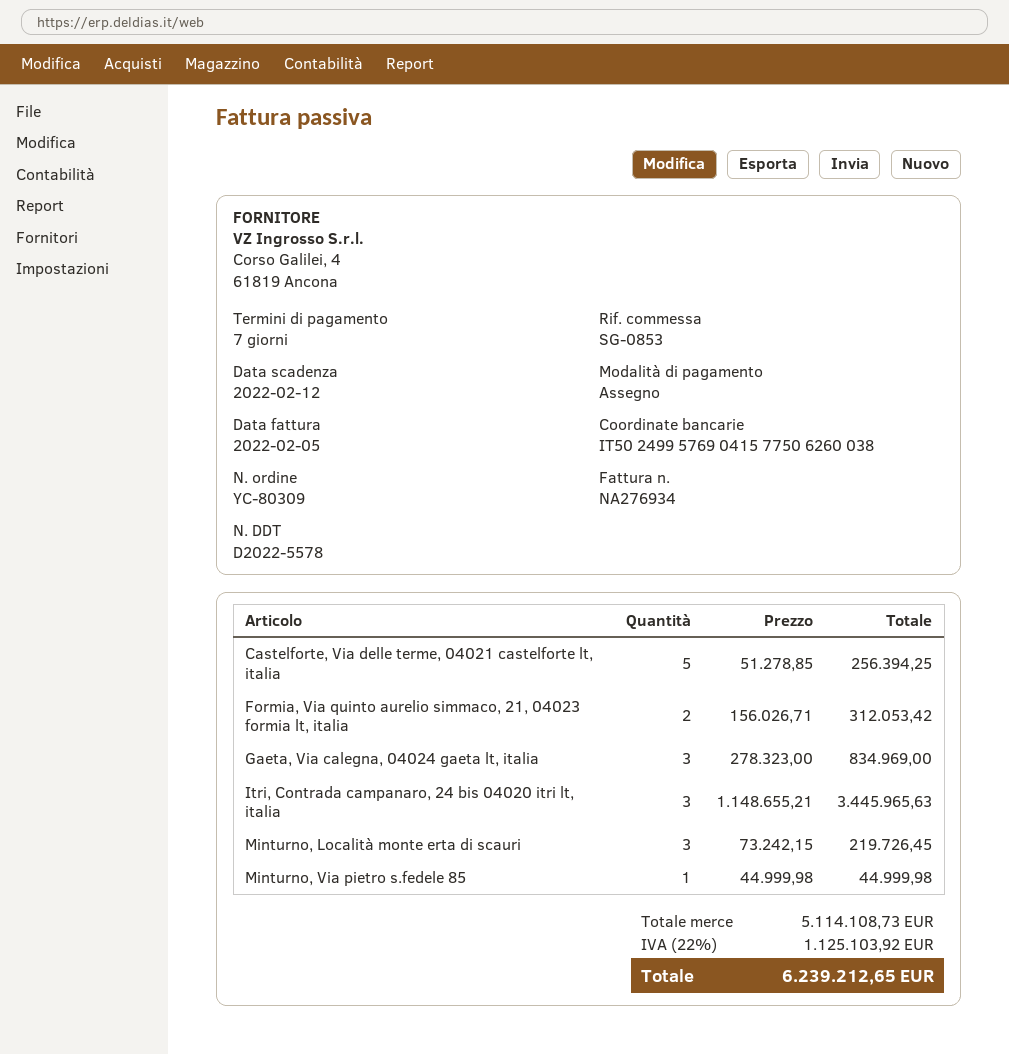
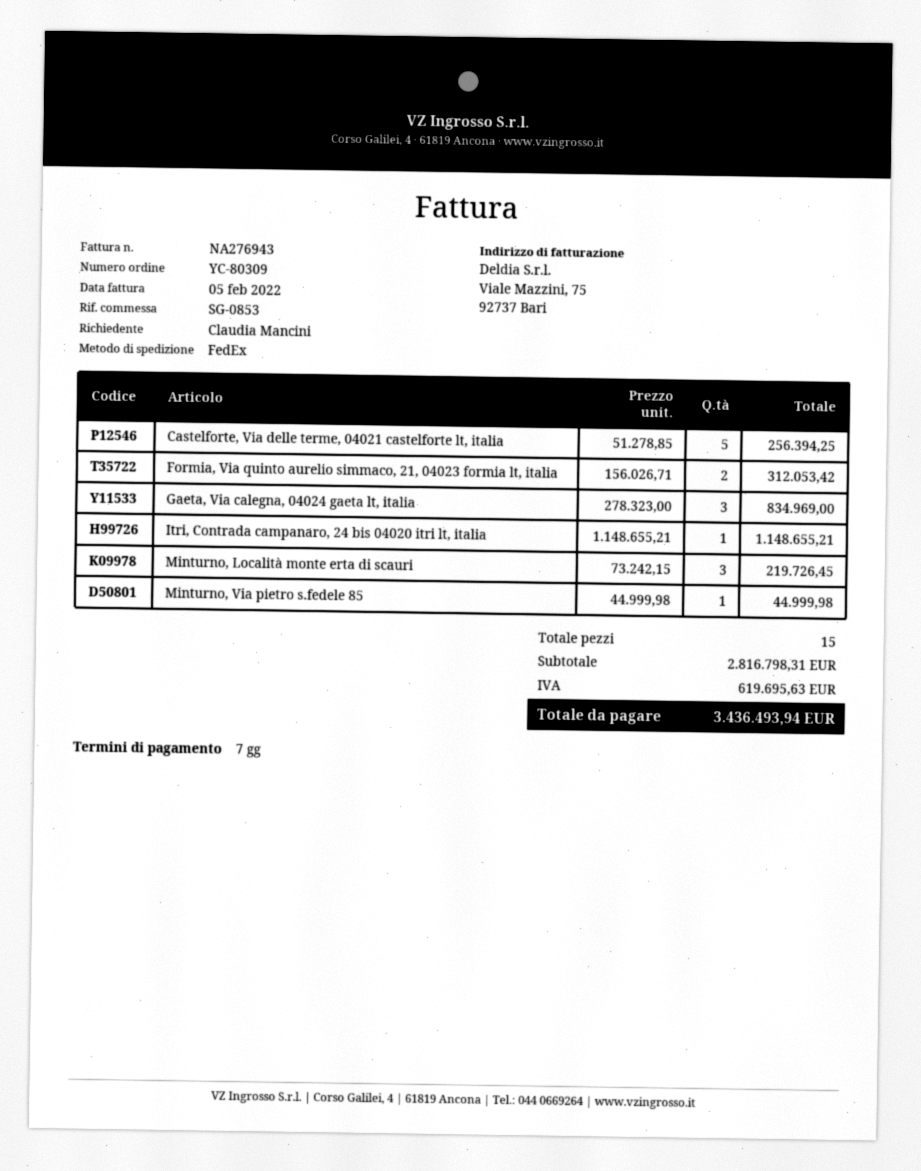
invoice number: NA276934 -> NA276943
Itri, Contrada campanaro, 24 bis 04020 itri lt, italia: 3 x 1148655.21 = 3445965.63 -> 1 x 1148655.21 = 1148655.21
subtotal: 5114108.73 -> 2816798.31
tax: 1125103.92 -> 619695.63
total: 6239212.65 -> 3436493.94

